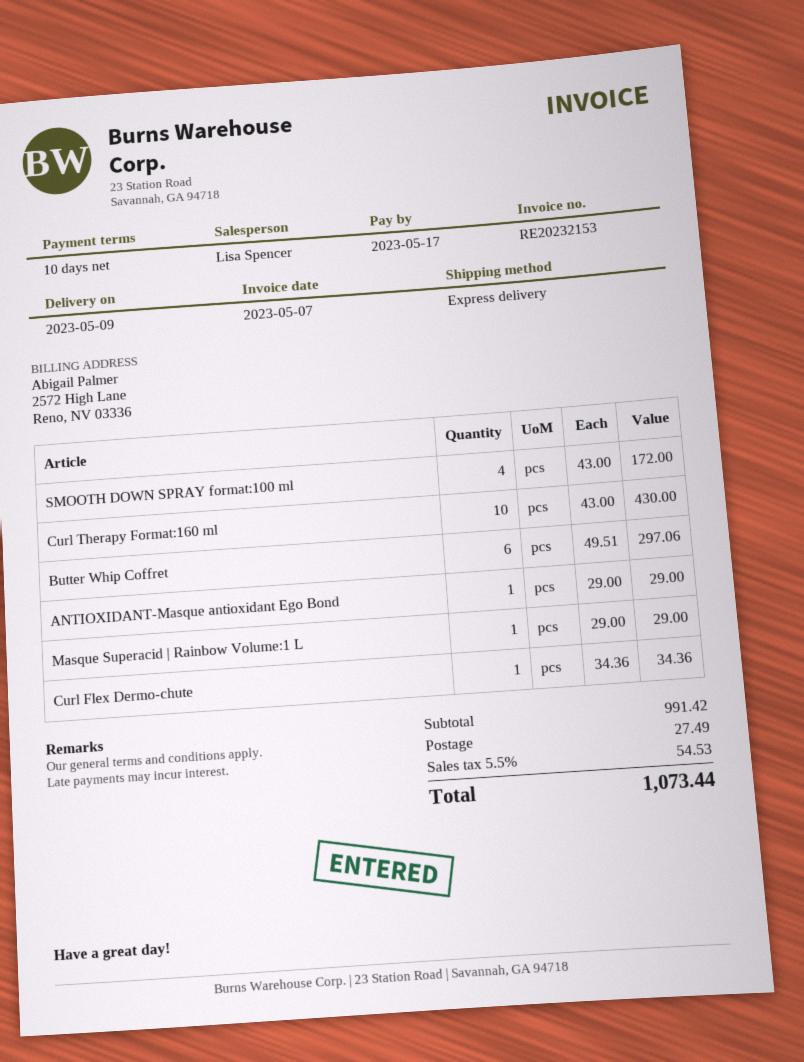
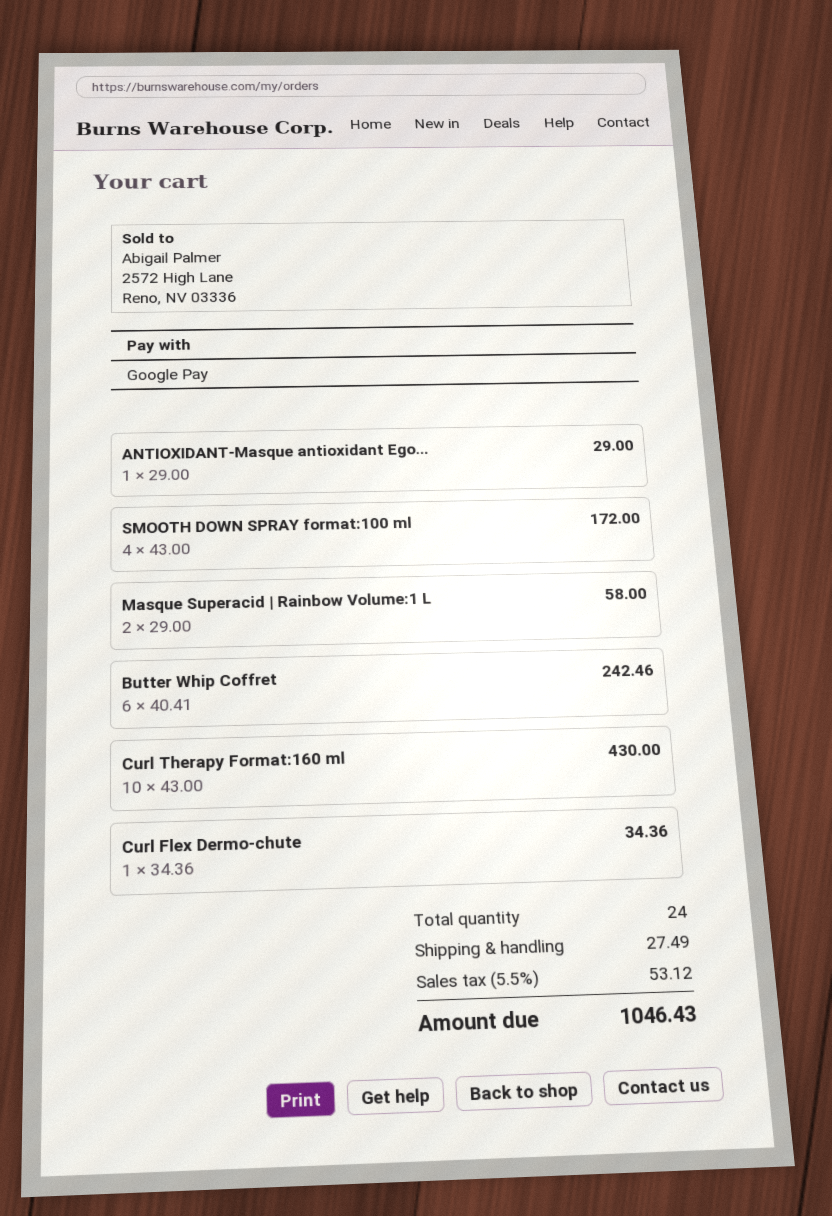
Butter Whip Coffret: 6 x 49.51 = 297.06 -> 6 x 40.41 = 242.46
Masque Superacid | Rainbow Volume:1 L: 1 x 29.00 = 29.00 -> 2 x 29.00 = 58.00
tax: 5.5% = 54.53 -> 5.5% = 53.12
total: 1073.44 -> 1046.43

